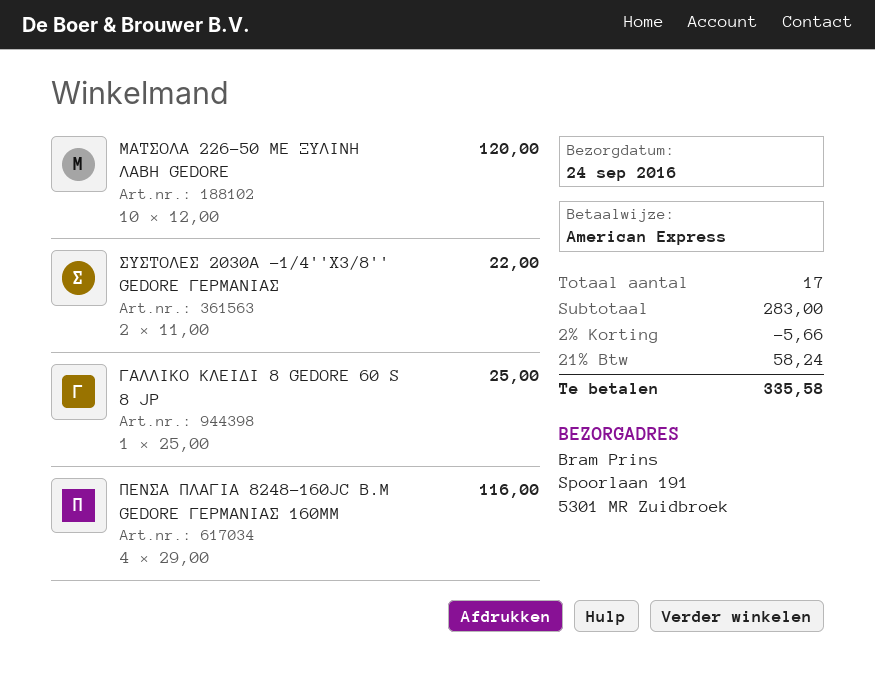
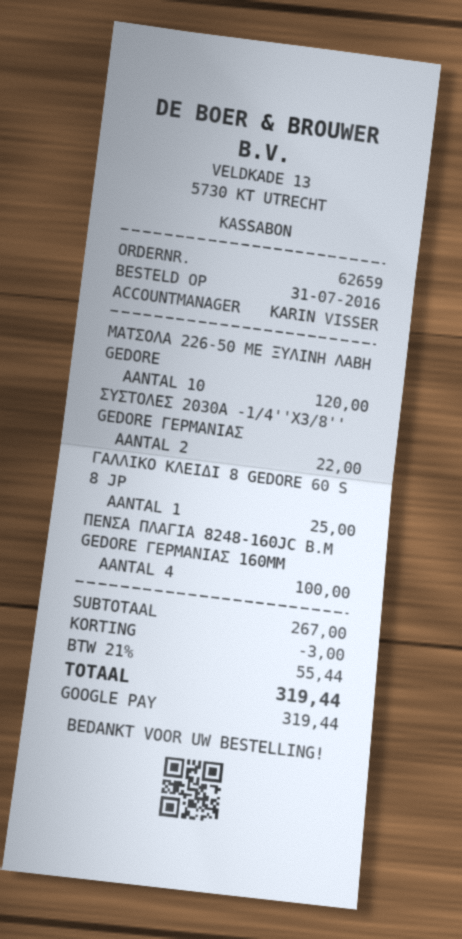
payment method: American Express -> Google Pay
ΠΕΝΣΑ ΠΛΑΓΙΑ 8248-160JC Β.Μ GEDORE ΓΕΡΜΑΝΙΑΣ 160ΜΜ: 4 for 116.00 -> 4 for 100.00
subtotal: 283.00 -> 267.00
discount: 5.66 -> 3.00
tax: 21% = 58.24 -> 21% = 55.44
total: 335.58 -> 319.44

